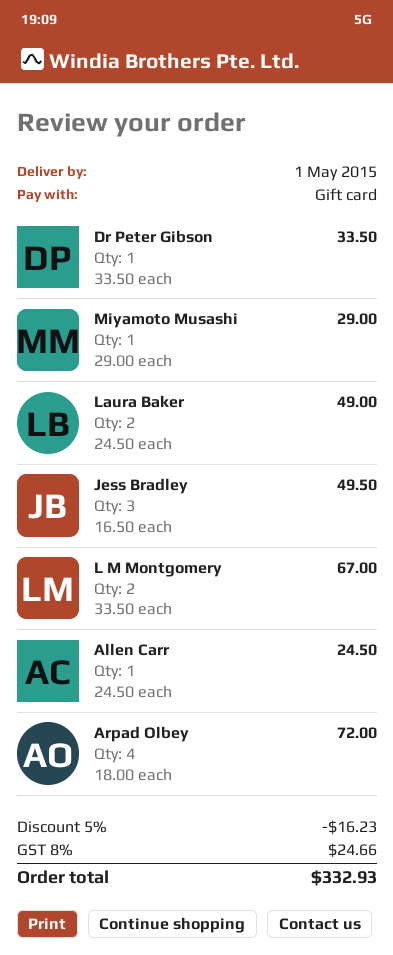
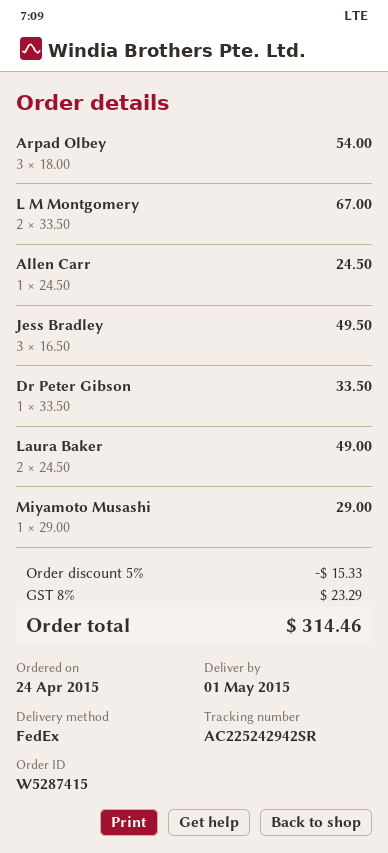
Arpad Olbey: 4 x 18.00 = 72.00 -> 3 x 18.00 = 54.00
discount: 5% = 16.23 -> 5% = 15.33
tax: 8% = 24.66 -> 8% = 23.29
total: 332.93 -> 314.46

